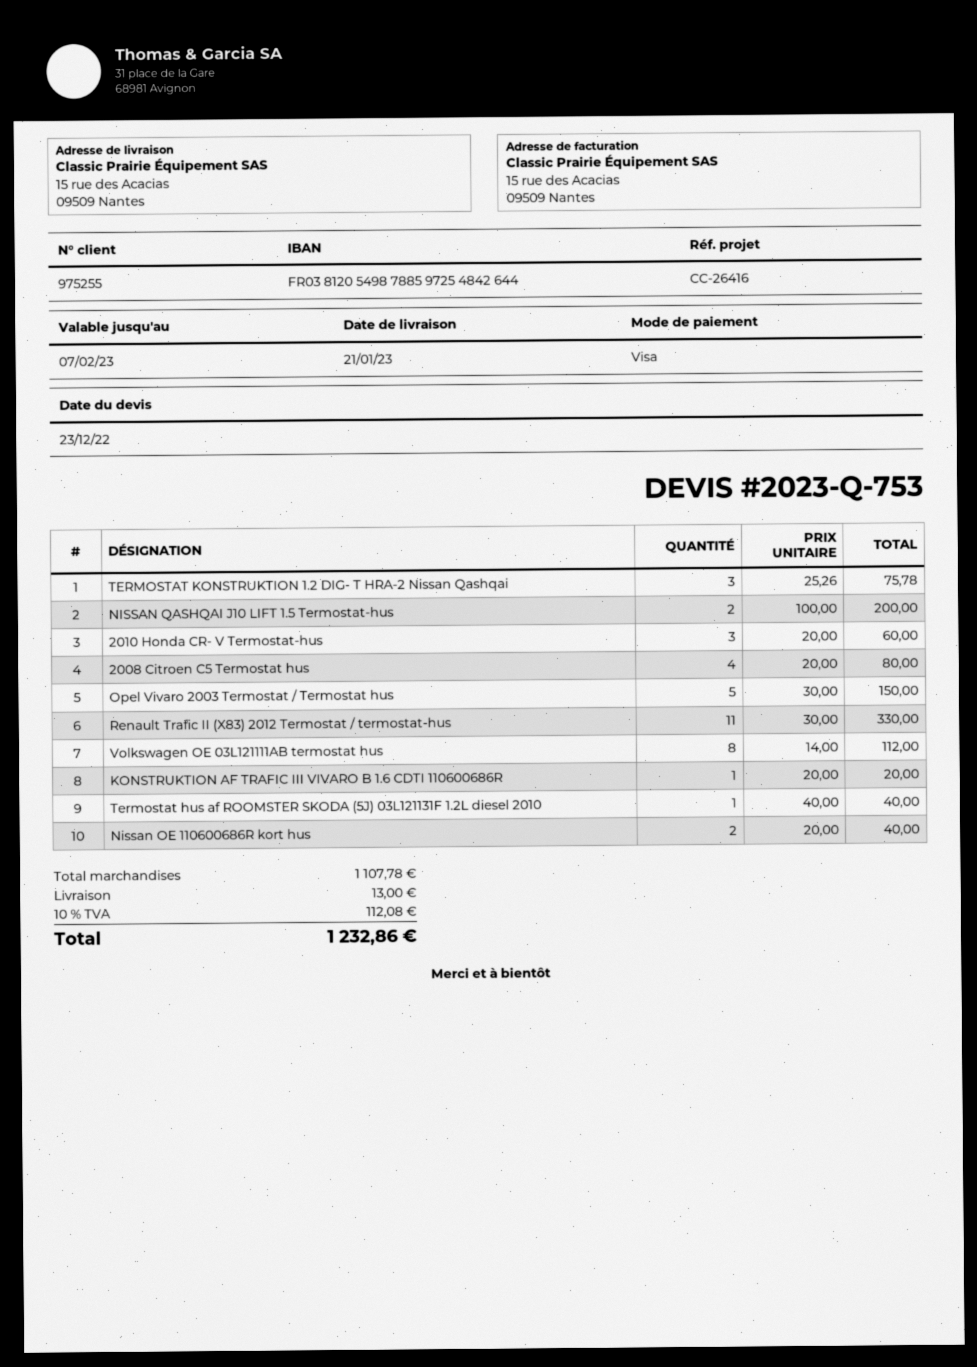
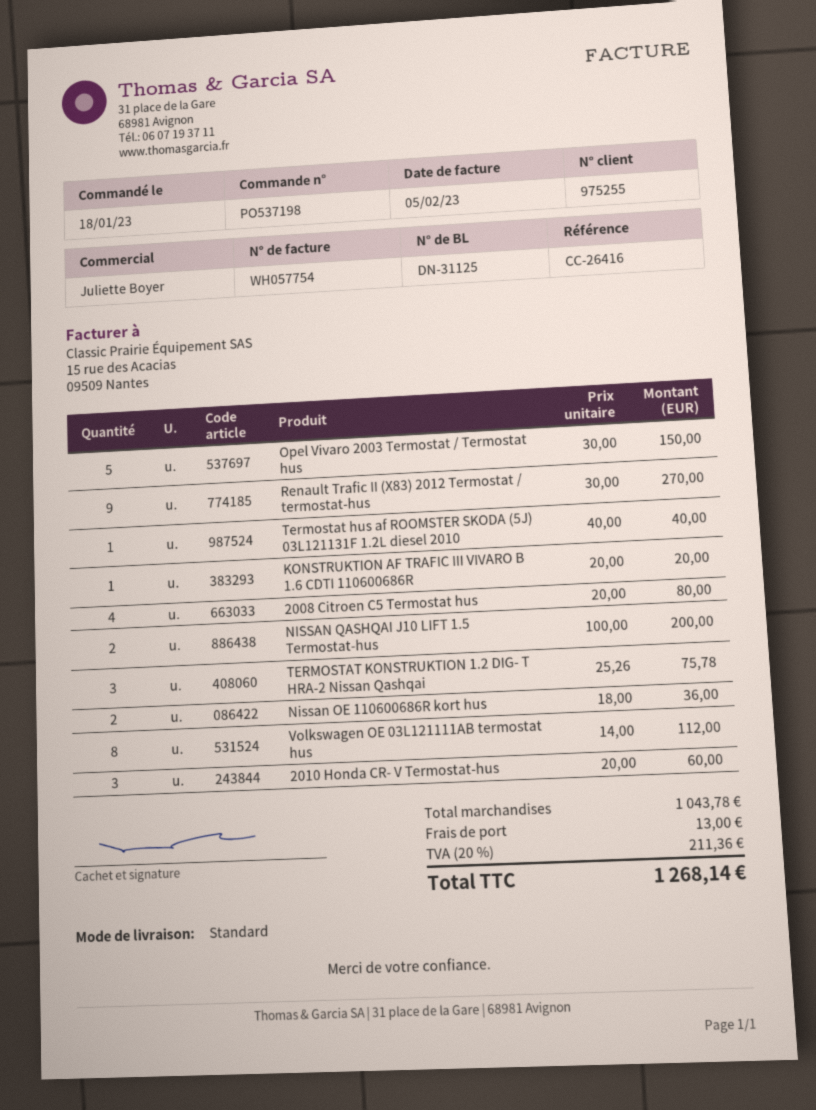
Renault Trafic II (X83) 2012 Termostat / termostat-hus: 11 x 30.00 = 330.00 -> 9 x 30.00 = 270.00
Nissan OE 110600686R kort hus: 2 x 20.00 = 40.00 -> 2 x 18.00 = 36.00
subtotal: 1107.78 -> 1043.78
tax: 10% = 112.08 -> 20% = 211.36
total: 1232.86 -> 1268.14

